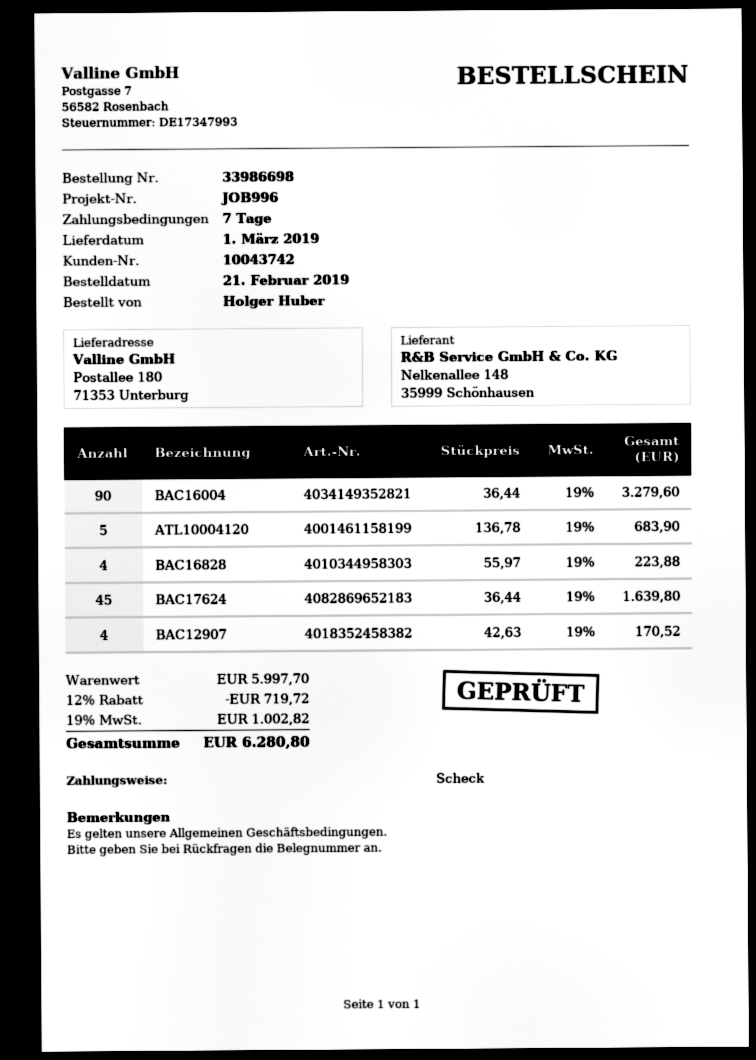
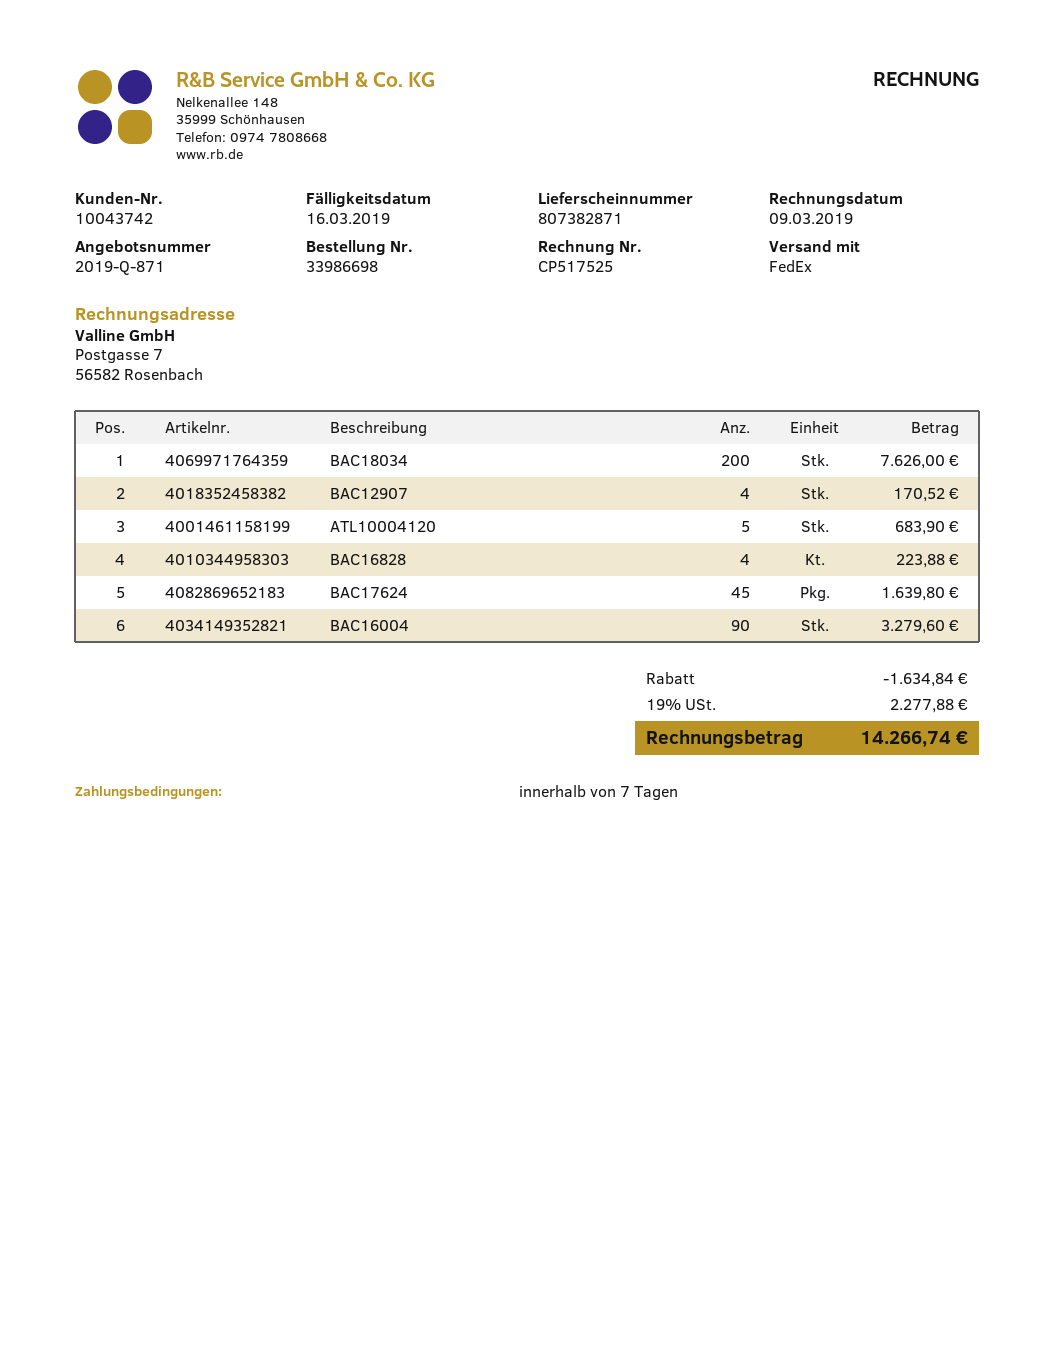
BAC18034: none -> 200 for 7626.00
discount: 719.72 -> 1634.84
tax: 19% = 1002.82 -> 19% = 2277.88
total: 6280.80 -> 14266.74

